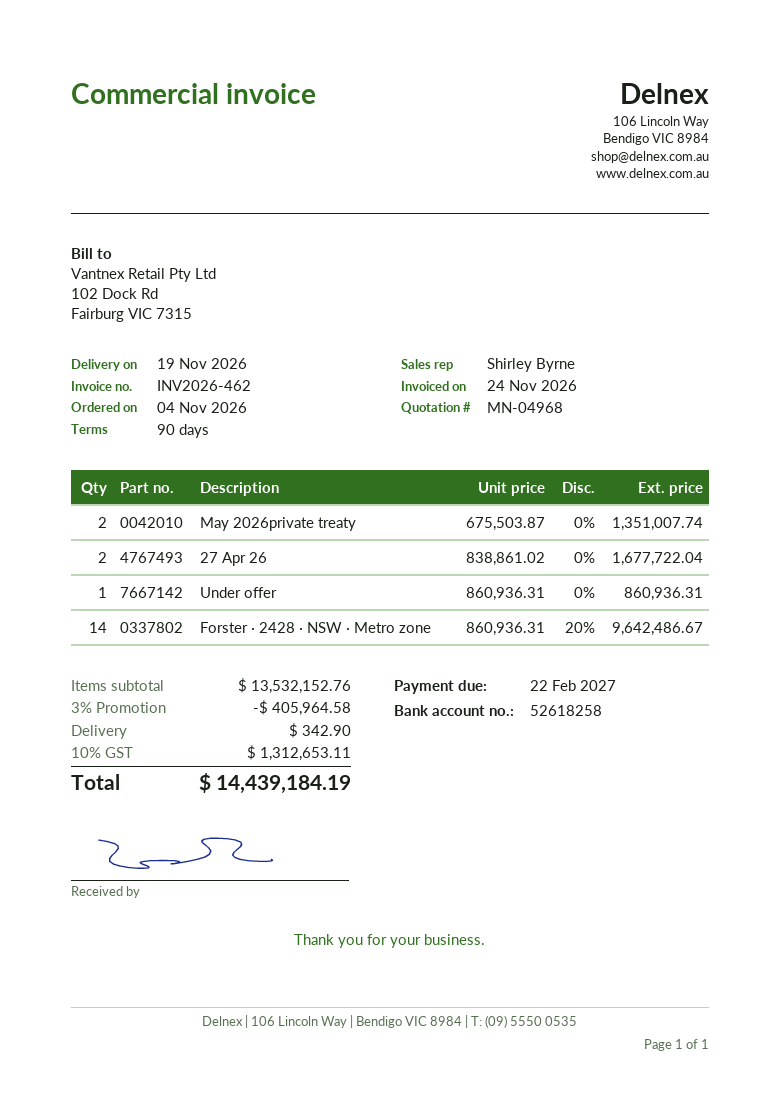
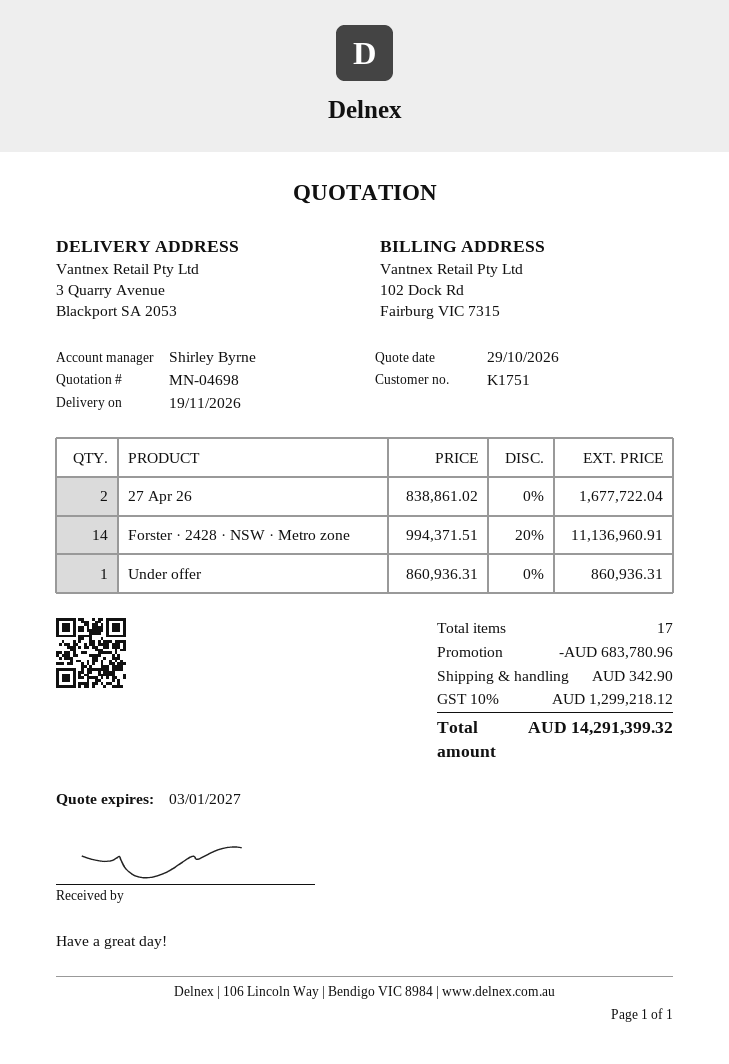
quote number: MN-04968 -> MN-04698
May 2026private treaty: 2 x 675503.87 = 1351007.74 -> none
Forster · 2428 · NSW · Metro zone: 14 x 860936.31 - 20% = 9642486.67 -> 14 x 994371.51 - 20% = 11136960.91
discount: 405964.58 -> 683780.96
tax: 10% = 1312653.11 -> 10% = 1299218.12
total: 14439184.19 -> 14291399.32

